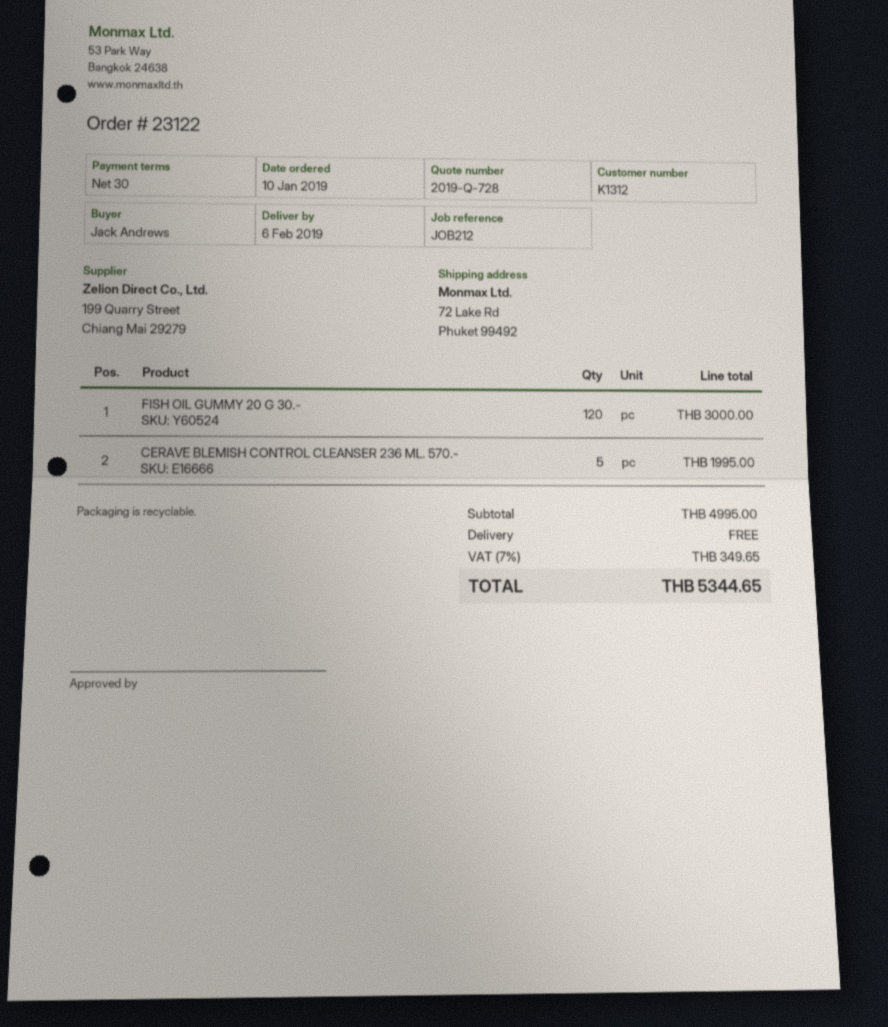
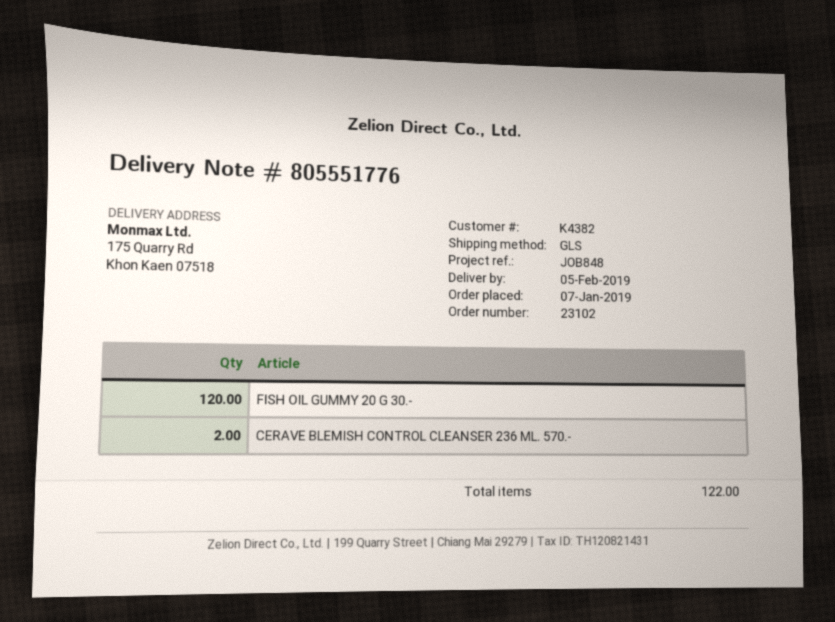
order number: 23122 -> 23102
order date: 2019-01-10 -> 2019-01-07
delivery date: 2019-02-06 -> 2019-02-05
customer number: K1312 -> K4382
reference: JOB212 -> JOB848
ship to: 72 Lake Rd, Phuket 99492 -> 175 Quarry Rd, Khon Kaen 07518
CERAVE BLEMISH CONTROL CLEANSER 236 ML. 570.-: 5 -> 2

